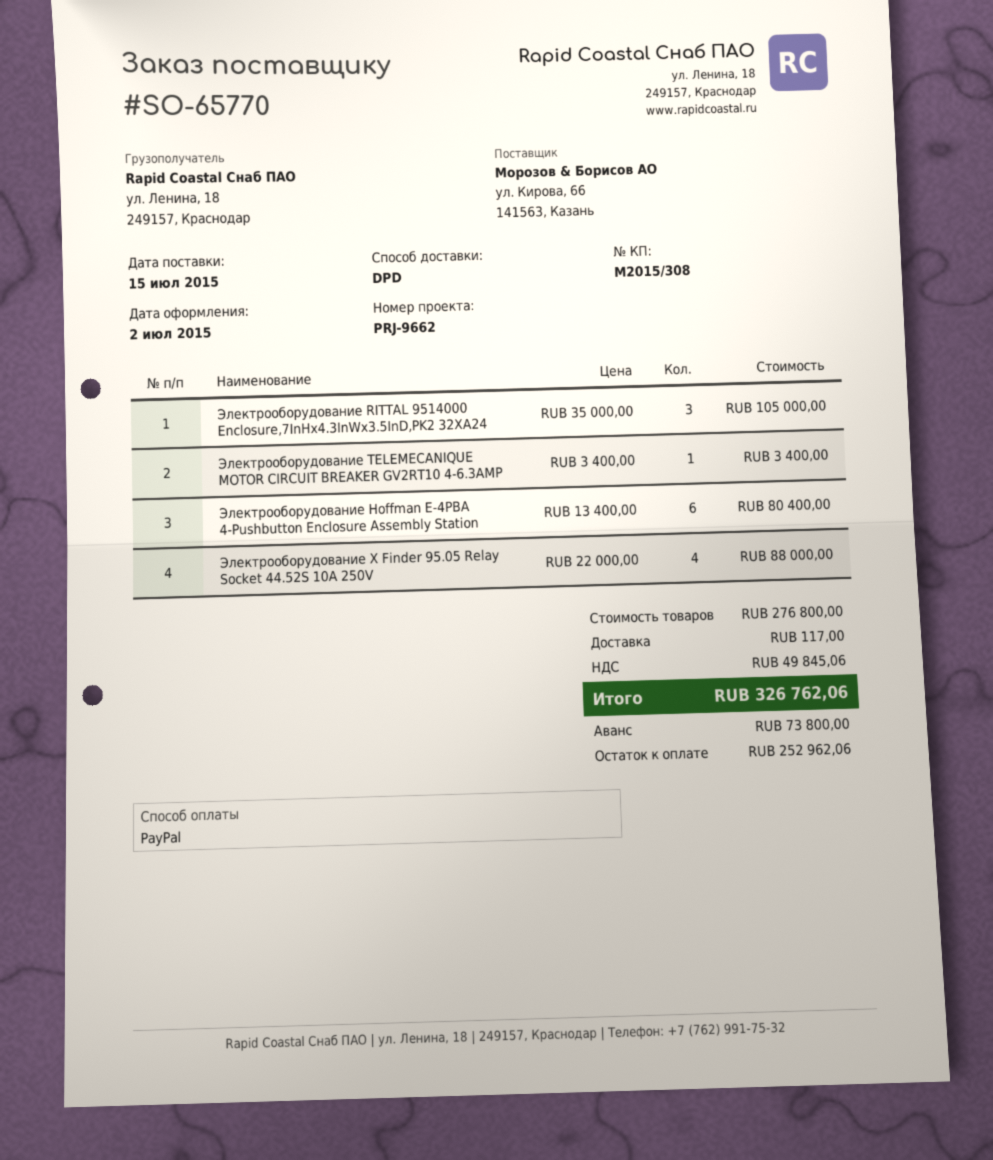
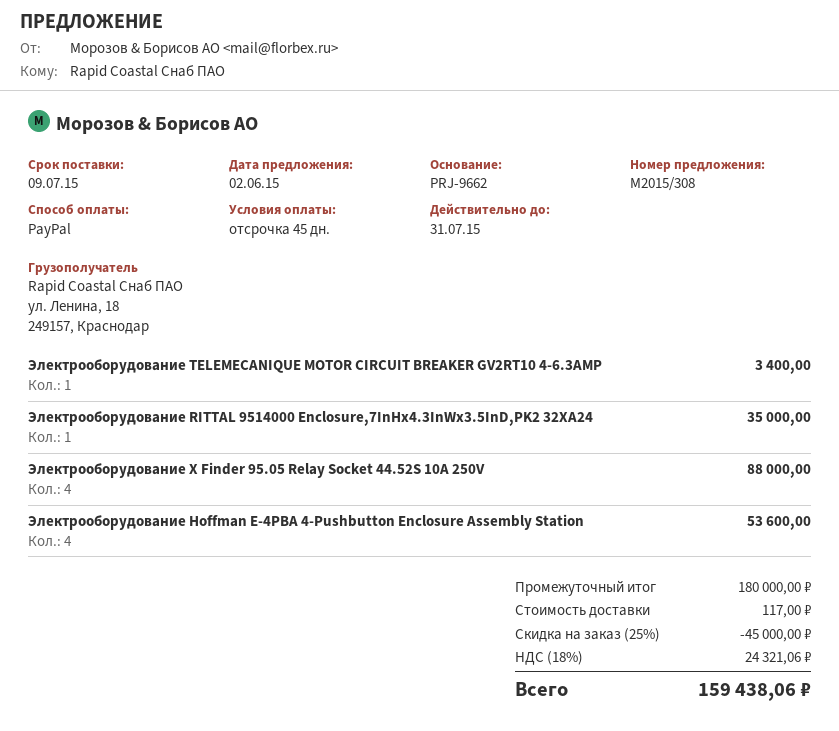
delivery date: 2015-07-15 -> 2015-07-09
Электрооборудование RITTAL 9514000 Enclosure,7InHx4.3InWx3.5InD,PK2 32XA24: 3 for 105000.00 -> 1 for 35000.00
Электрооборудование Hoffman E-4PBA 4-Pushbutton Enclosure Assembly Station: 6 for 80400.00 -> 4 for 53600.00
subtotal: 276800.00 -> 180000.00
discount: none -> 25% = 45000.00
tax: 49845.06 -> 24321.06
total: 326762.06 -> 159438.06

